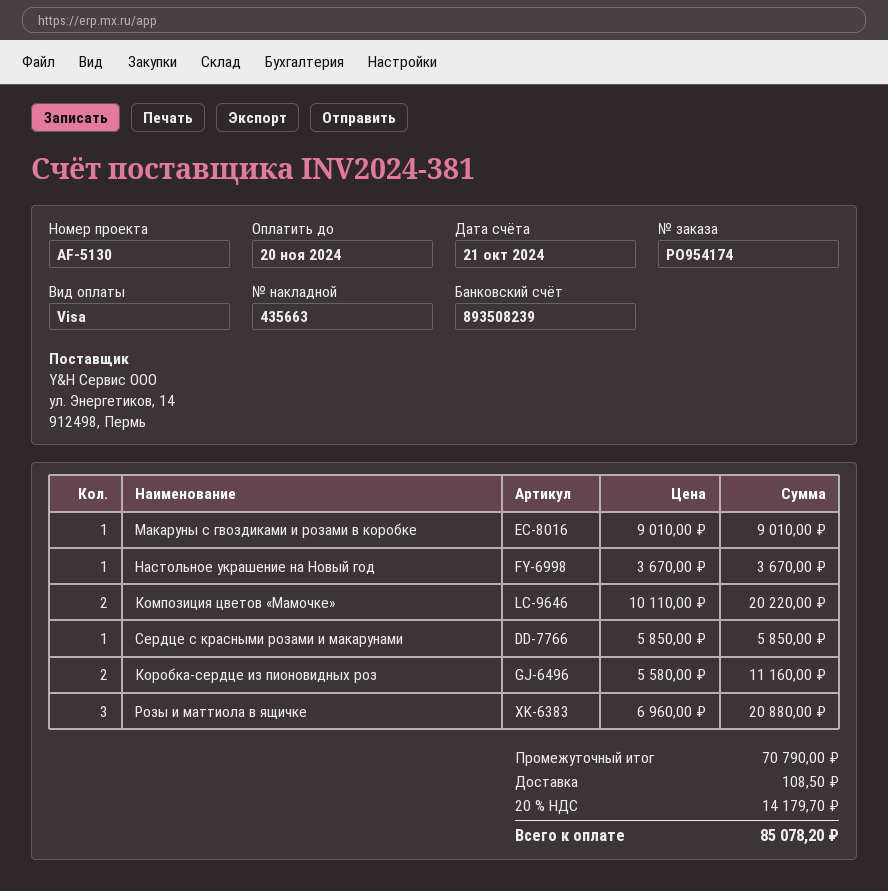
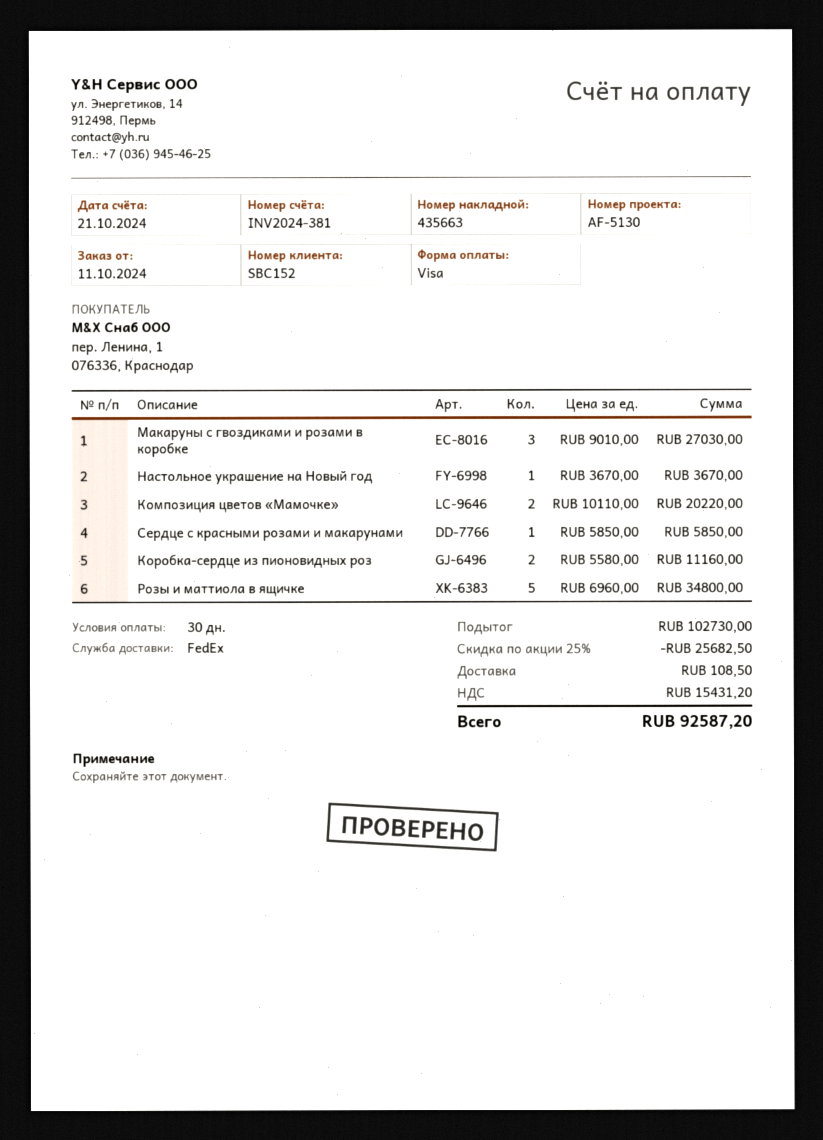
Макаруны с гвоздиками и розами в коробке: 1 x 9010.00 = 9010.00 -> 3 x 9010.00 = 27030.00
Розы и маттиола в ящичке: 3 x 6960.00 = 20880.00 -> 5 x 6960.00 = 34800.00
subtotal: 70790.00 -> 102730.00
discount: none -> 25% = 25682.50
tax: 14179.70 -> 15431.20
total: 85078.20 -> 92587.20

